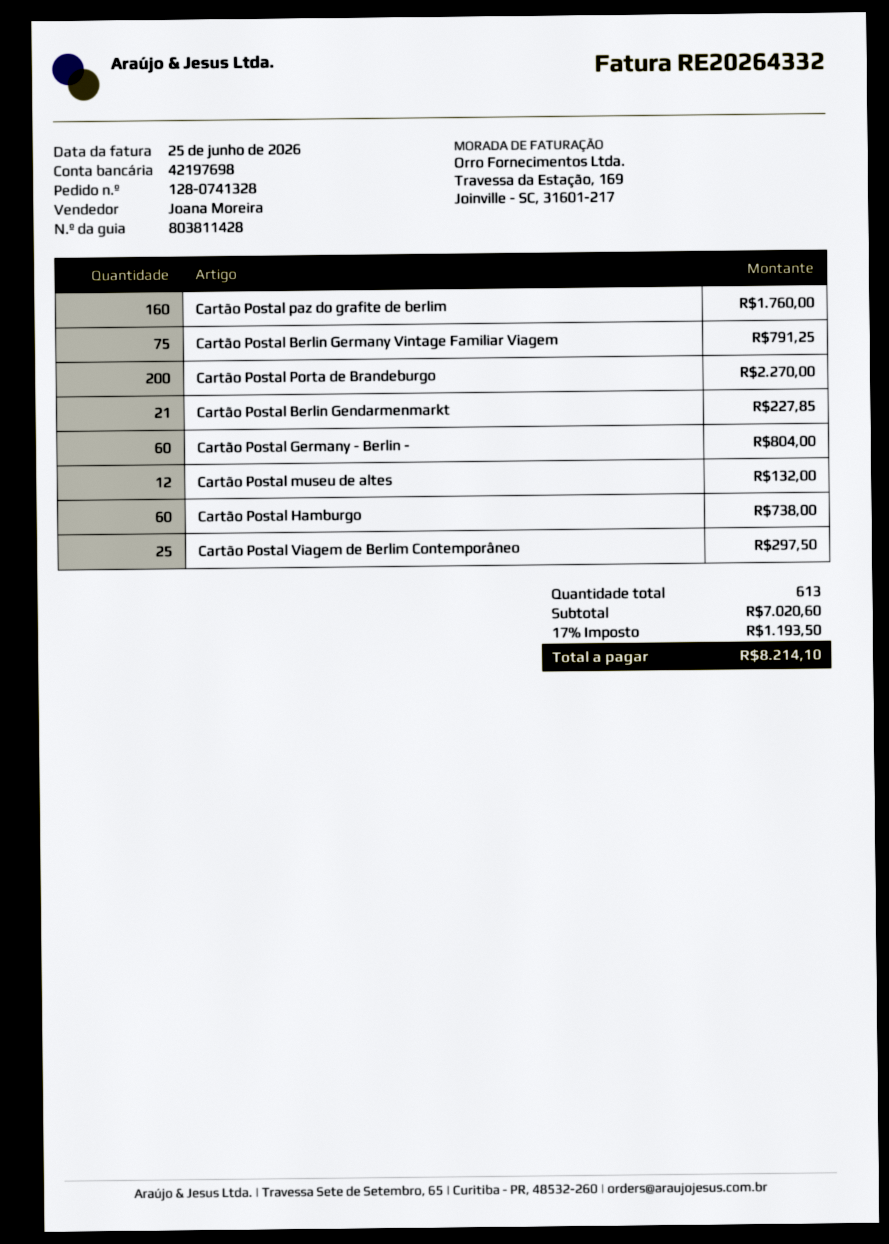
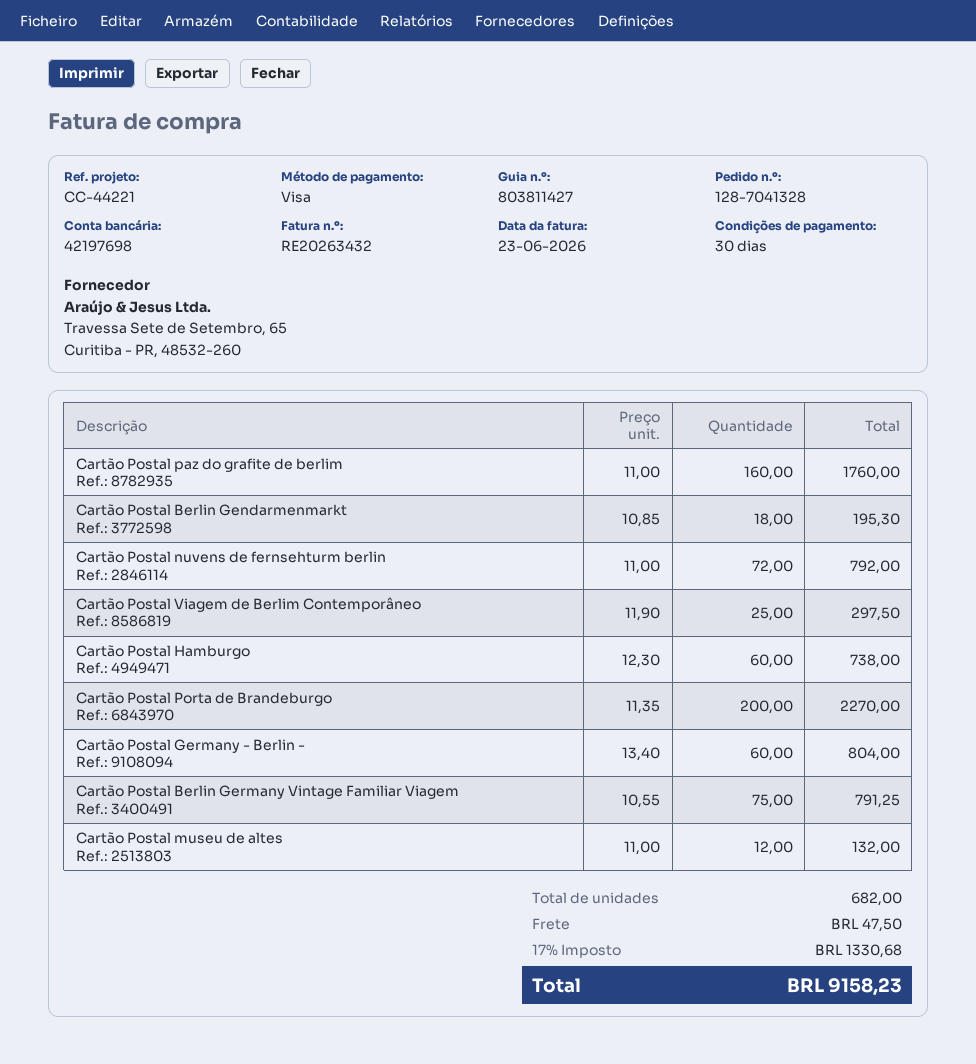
order number: 128-0741328 -> 128-7041328
delivery note number: 803811428 -> 803811427
invoice number: RE20264332 -> RE20263432
invoice date: 2026-06-25 -> 2026-06-23
Cartão Postal Berlin Gendarmenmarkt: 21 for 227.85 -> 18 for 195.30
Cartão Postal nuvens de fernsehturm berlin: none -> 72 for 792.00
total quantity: 613 -> 682
shipping: none -> 47.50
tax: 17% = 1193.50 -> 17% = 1330.68
total: 8214.10 -> 9158.23

